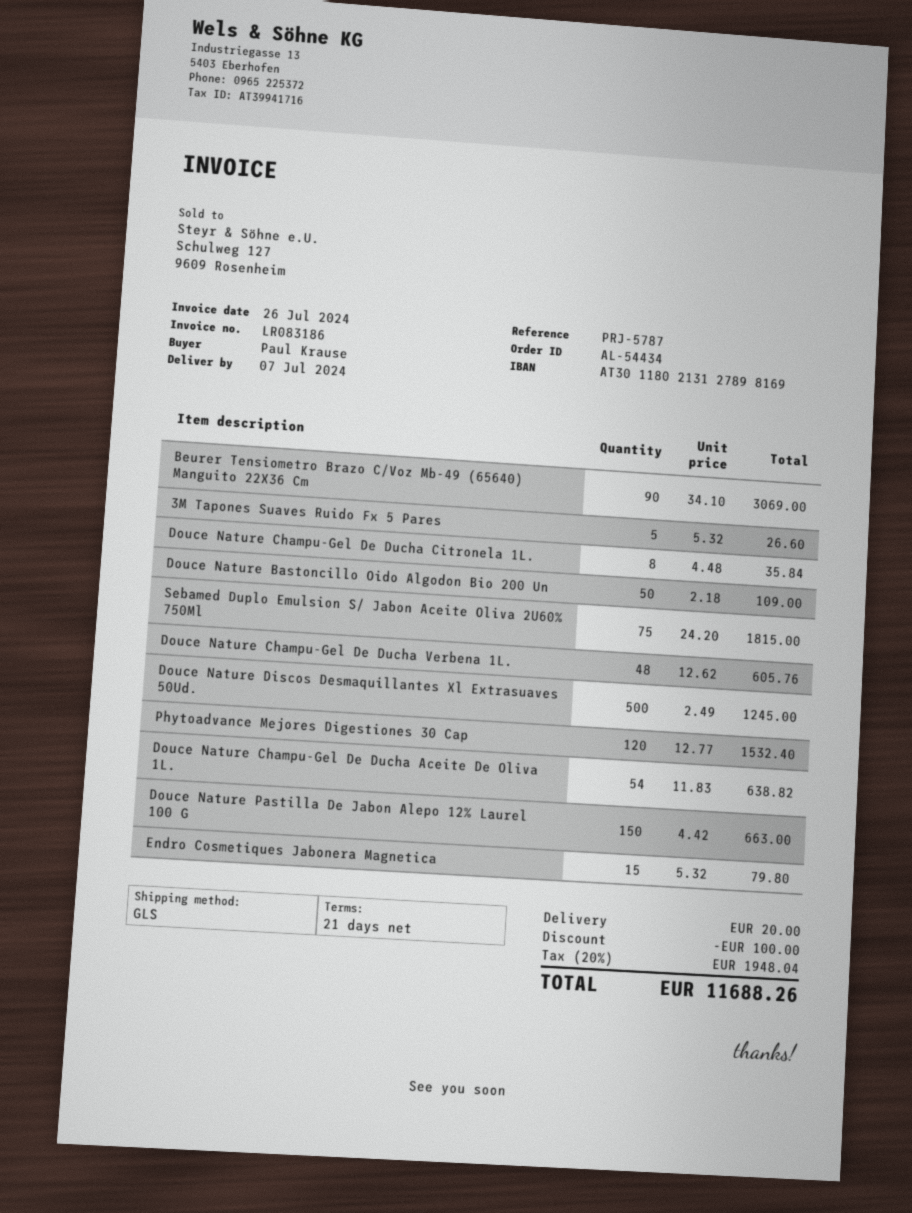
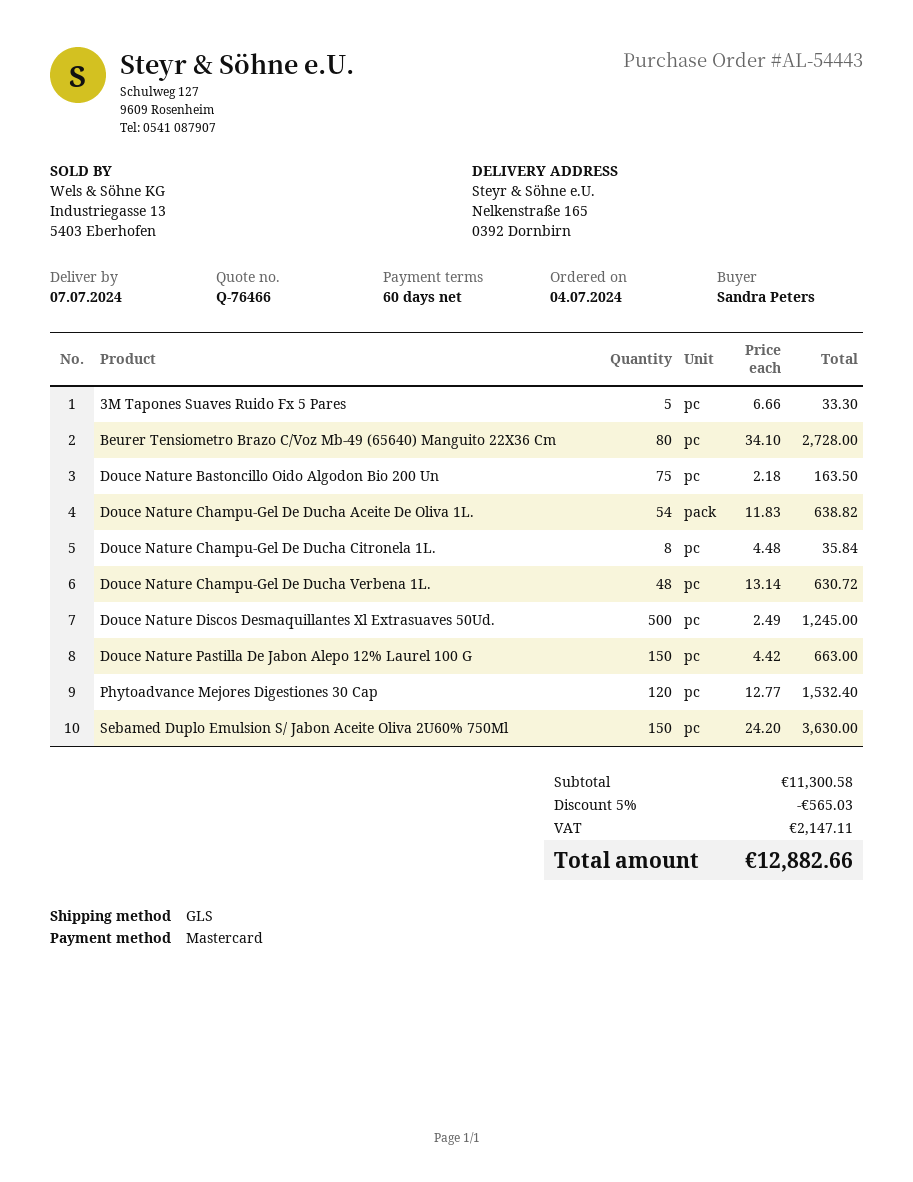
order number: AL-54434 -> AL-54443
payment terms: 21 days -> 60 days
ordered by: Paul Krause -> Sandra Peters
Beurer Tensiometro Brazo C/Voz Mb-49 (65640) Manguito 22X36 Cm: 90 x 34.10 = 3069.00 -> 80 x 34.10 = 2728.00
3M Tapones Suaves Ruido Fx 5 Pares: 5 x 5.32 = 26.60 -> 5 x 6.66 = 33.30
Douce Nature Bastoncillo Oido Algodon Bio 200 Un: 50 x 2.18 = 109.00 -> 75 x 2.18 = 163.50
Sebamed Duplo Emulsion S/ Jabon Aceite Oliva 2U60% 750Ml: 75 x 24.20 = 1815.00 -> 150 x 24.20 = 3630.00
Douce Nature Champu-Gel De Ducha Verbena 1L.: 48 x 12.62 = 605.76 -> 48 x 13.14 = 630.72
Endro Cosmetiques Jabonera Magnetica: 15 x 5.32 = 79.80 -> none
discount: 100.00 -> 565.03
shipping: 20.00 -> none
tax: 1948.04 -> 2147.11
total: 11688.26 -> 12882.66

